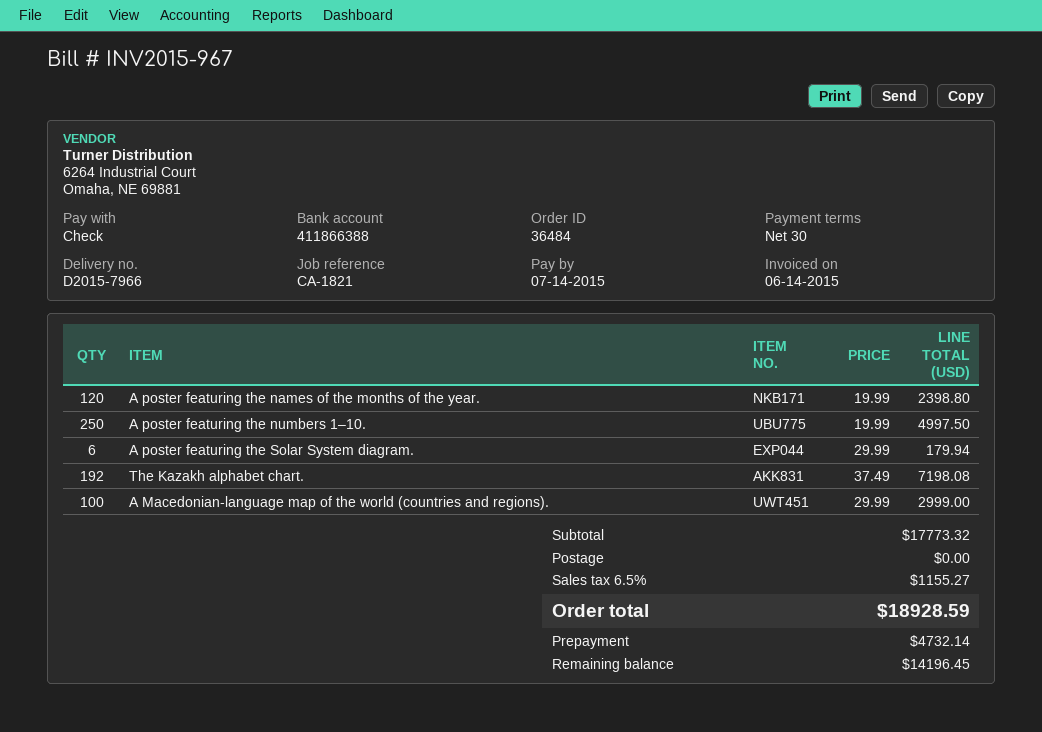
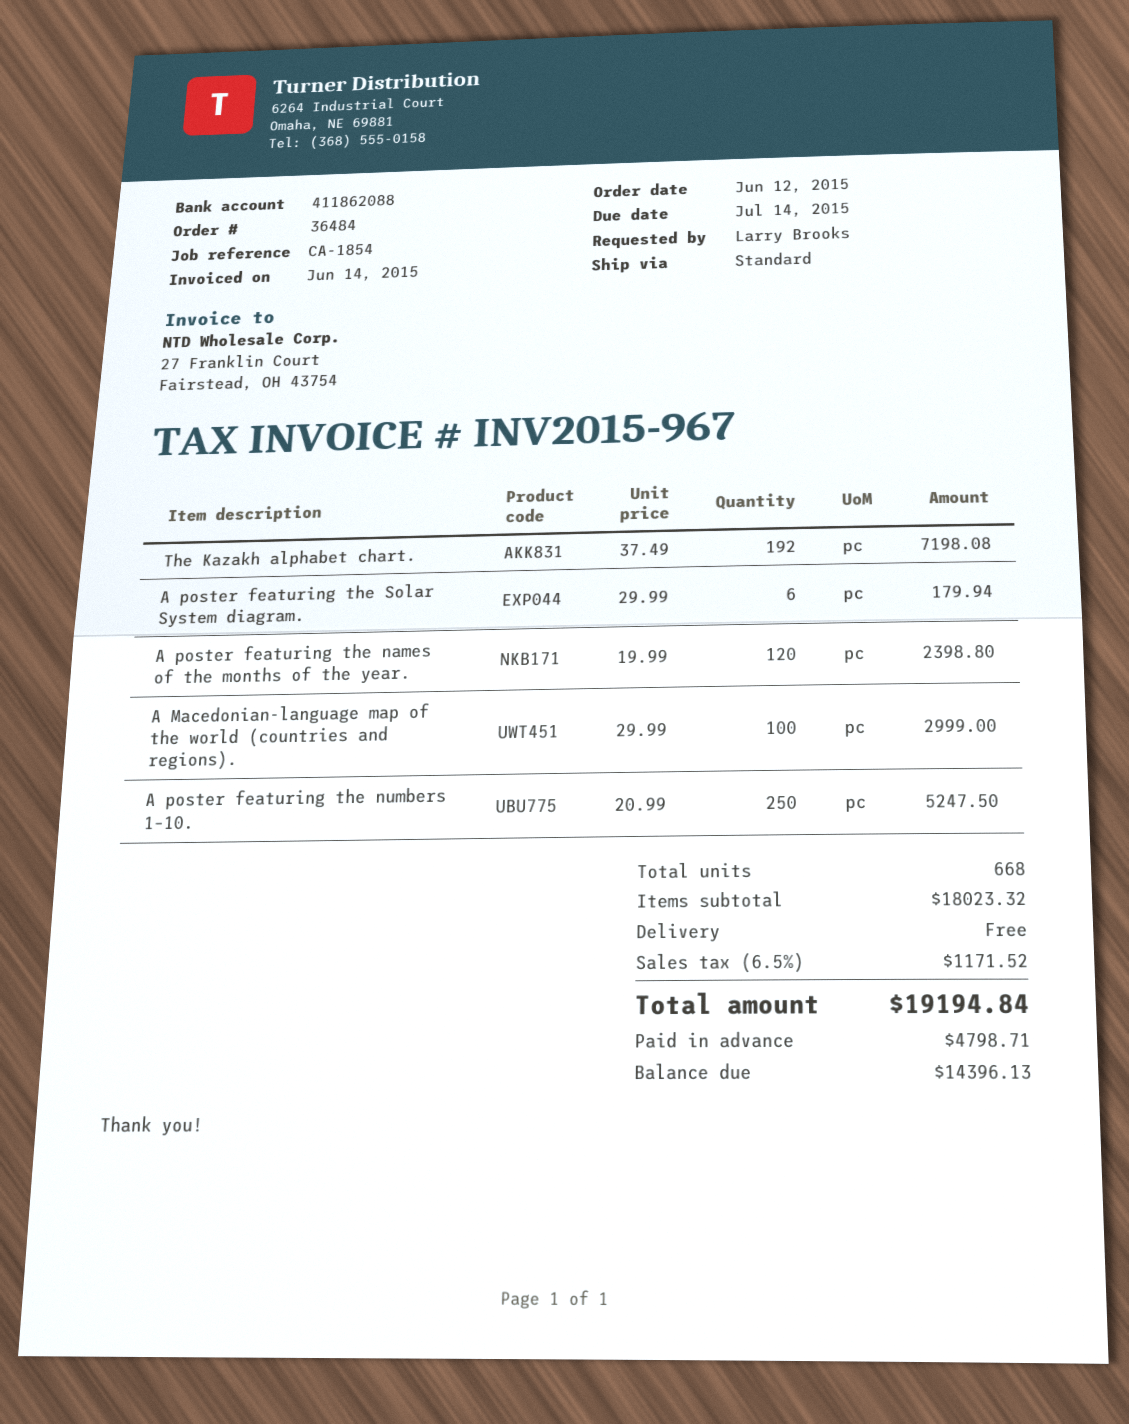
reference: CA-1821 -> CA-1854
bank account: 411866388 -> 411862088
A poster featuring the numbers 1–10.: 250 x 19.99 = 4997.50 -> 250 x 20.99 = 5247.50
subtotal: 17773.32 -> 18023.32
tax: 6.5% = 1155.27 -> 6.5% = 1171.52
total: 18928.59 -> 19194.84
deposit: 4732.14 -> 4798.71
balance: 14196.45 -> 14396.13

